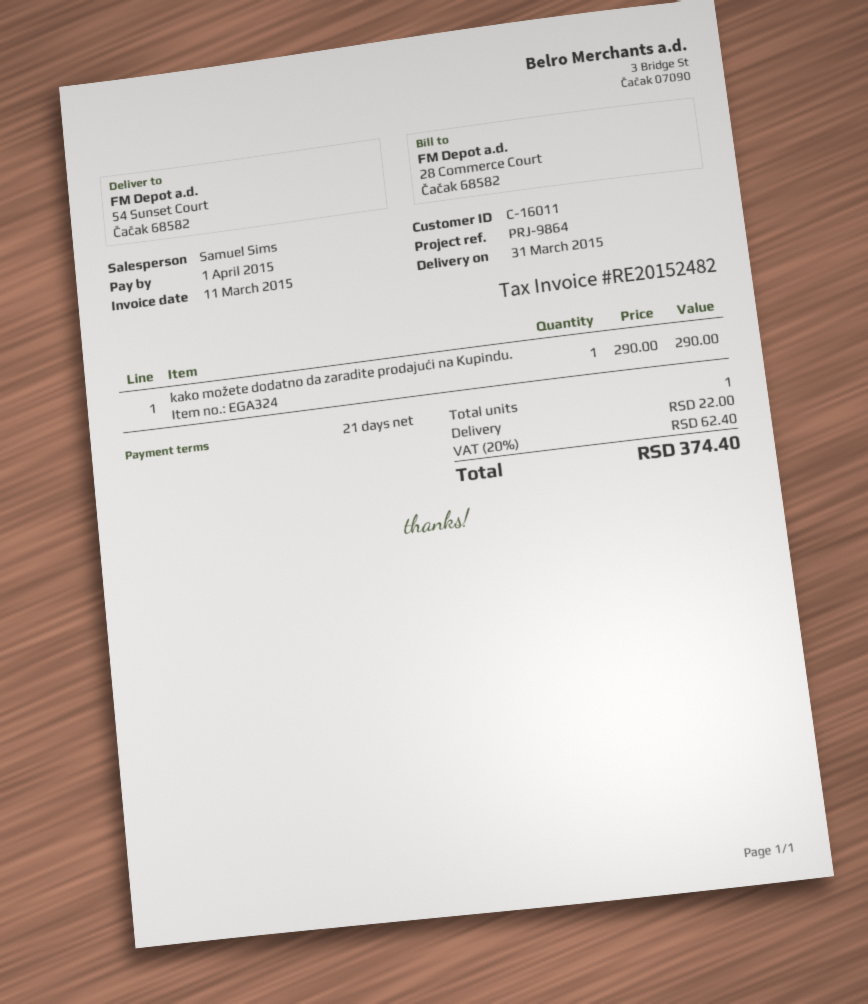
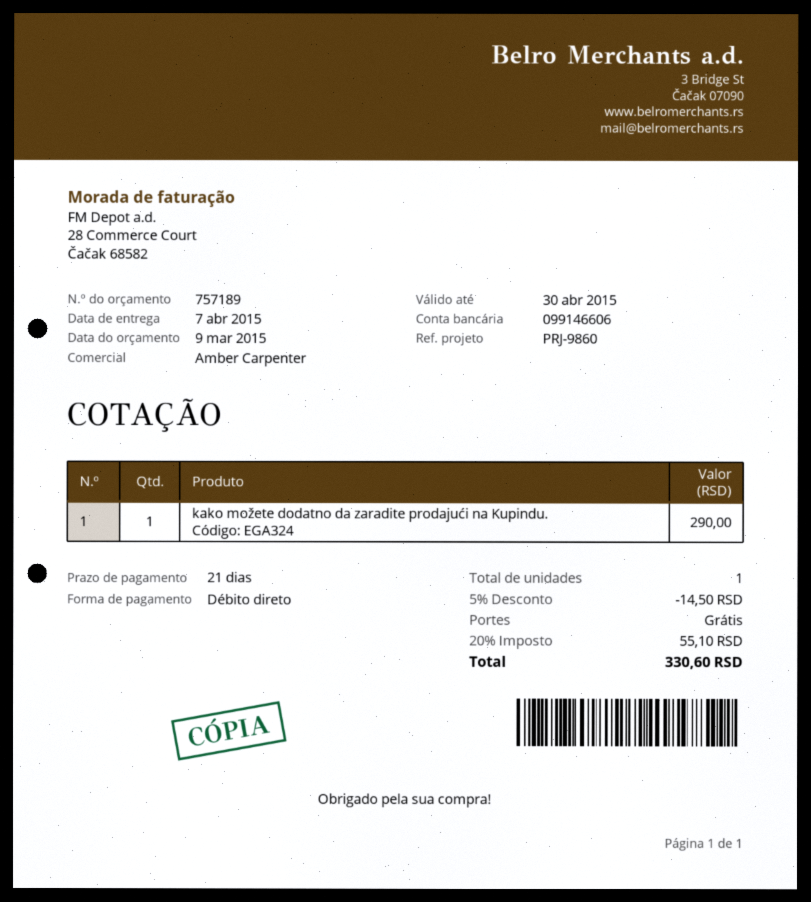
delivery date: 2015-03-31 -> 2015-04-07
reference: PRJ-9864 -> PRJ-9860
sales rep: Samuel Sims -> Amber Carpenter
discount: none -> 5% = 14.50
shipping: 22.00 -> 0.00
tax: 20% = 62.40 -> 20% = 55.10
total: 374.40 -> 330.60

